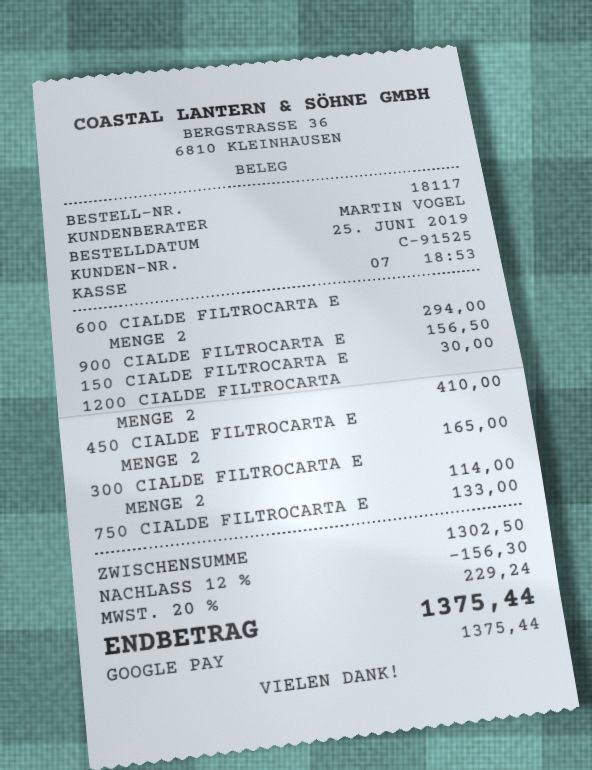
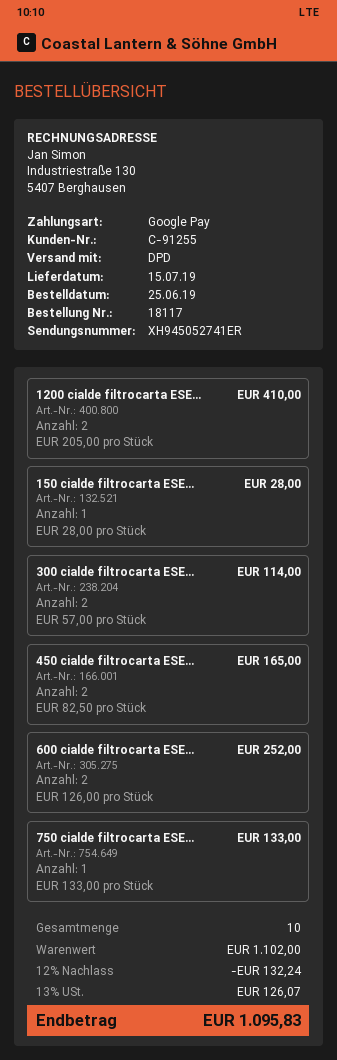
customer number: C-91525 -> C-91255
600 CIALDE FILTROCARTA E: 2 for 294.00 -> 2 for 252.00
900 CIALDE FILTROCARTA E: 1 for 156.50 -> none
150 CIALDE FILTROCARTA E: 1 for 30.00 -> 1 for 28.00
subtotal: 1302.50 -> 1102.00
discount: 12% = 156.30 -> 12% = 132.24
tax: 20% = 229.24 -> 13% = 126.07
total: 1375.44 -> 1095.83

